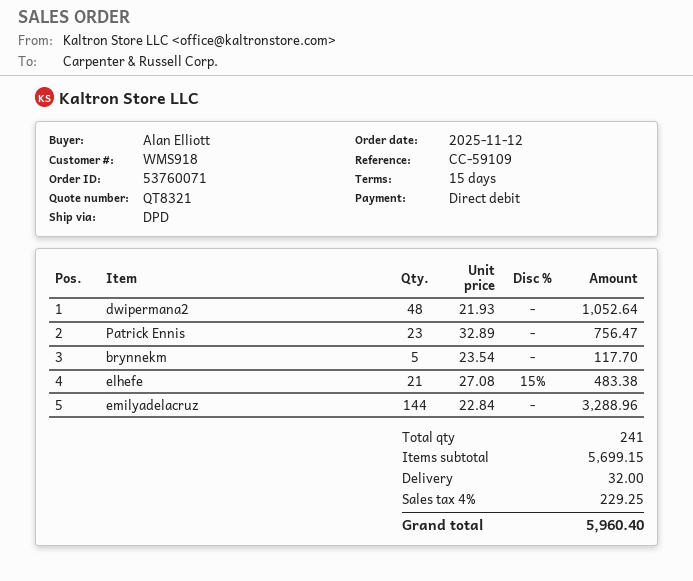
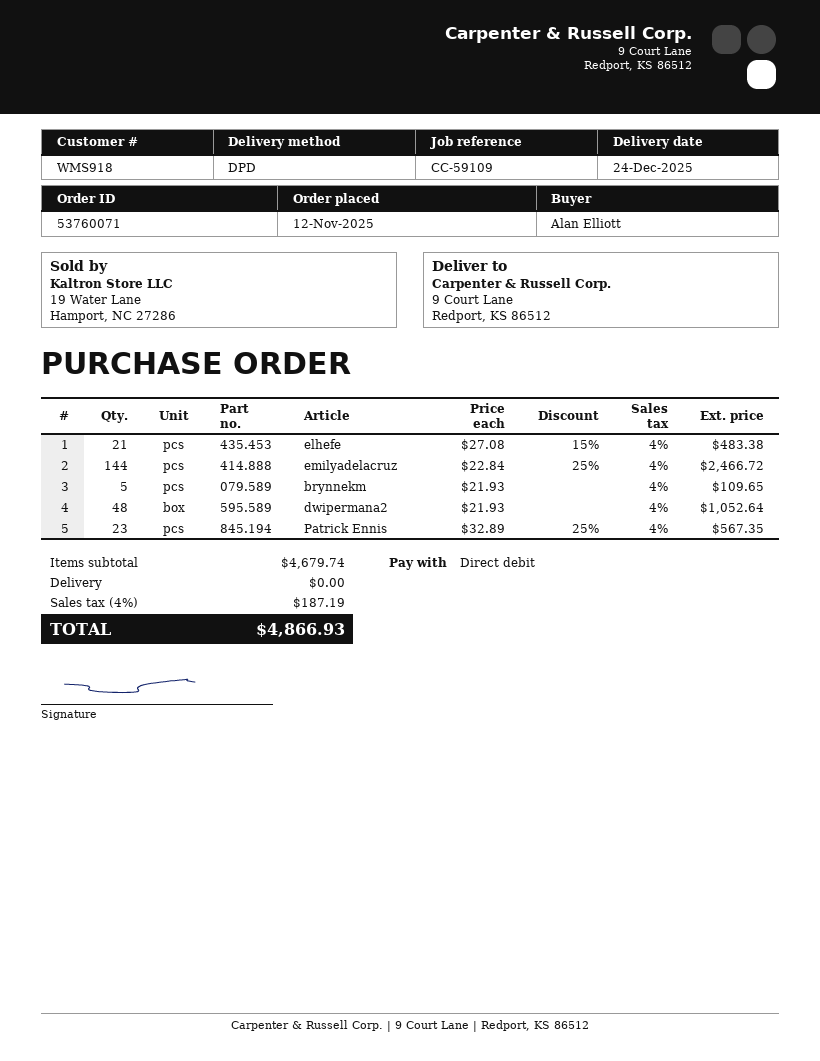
Patrick Ennis: 23 x 32.89 = 756.47 -> 23 x 32.89 - 25% = 567.35
brynnekm: 5 x 23.54 = 117.70 -> 5 x 21.93 = 109.65
emilyadelacruz: 144 x 22.84 = 3288.96 -> 144 x 22.84 - 25% = 2466.72
subtotal: 5699.15 -> 4679.74
shipping: 32.00 -> 0.00
tax: 4% = 229.25 -> 4% = 187.19
total: 5960.40 -> 4866.93

